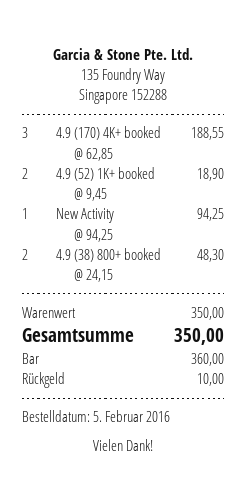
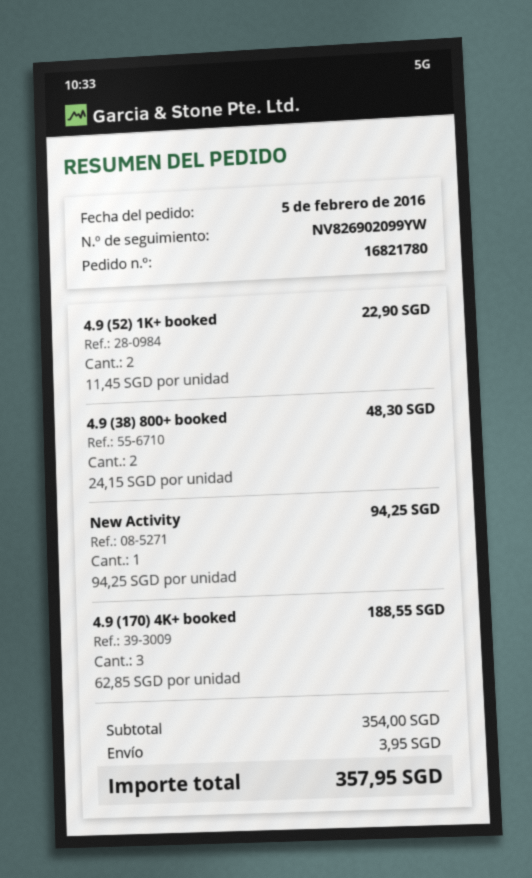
4.9 (52) 1K+ booked: 2 x 9.45 = 18.90 -> 2 x 11.45 = 22.90
subtotal: 350.00 -> 354.00
shipping: none -> 3.95
total: 350.00 -> 357.95

